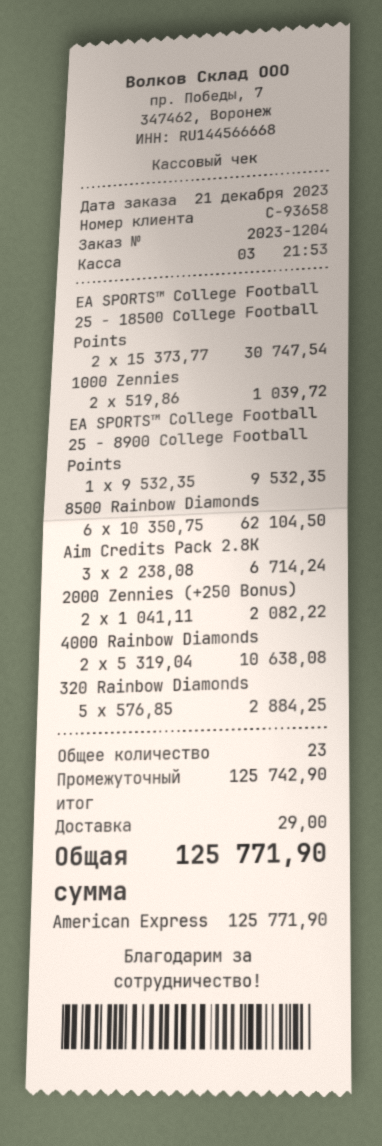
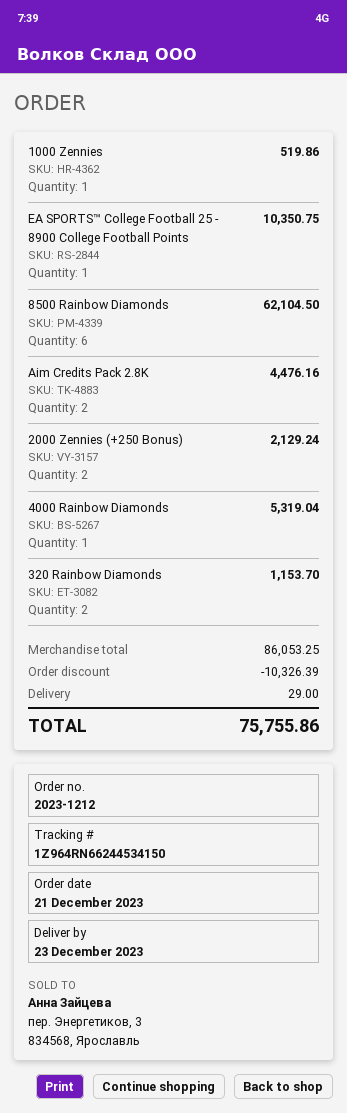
order number: 2023-1204 -> 2023-1212
EA SPORTS™ College Football 25 - 18500 College Football Points: 2 for 30747.54 -> none
1000 Zennies: 2 for 1039.72 -> 1 for 519.86
EA SPORTS™ College Football 25 - 8900 College Football Points: 1 for 9532.35 -> 1 for 10350.75
Aim Credits Pack 2.8K: 3 for 6714.24 -> 2 for 4476.16
2000 Zennies (+250 Bonus): 2 for 2082.22 -> 2 for 2129.24
4000 Rainbow Diamonds: 2 for 10638.08 -> 1 for 5319.04
320 Rainbow Diamonds: 5 for 2884.25 -> 2 for 1153.70
subtotal: 125742.90 -> 86053.25
discount: none -> 10326.39
total: 125771.90 -> 75755.86

